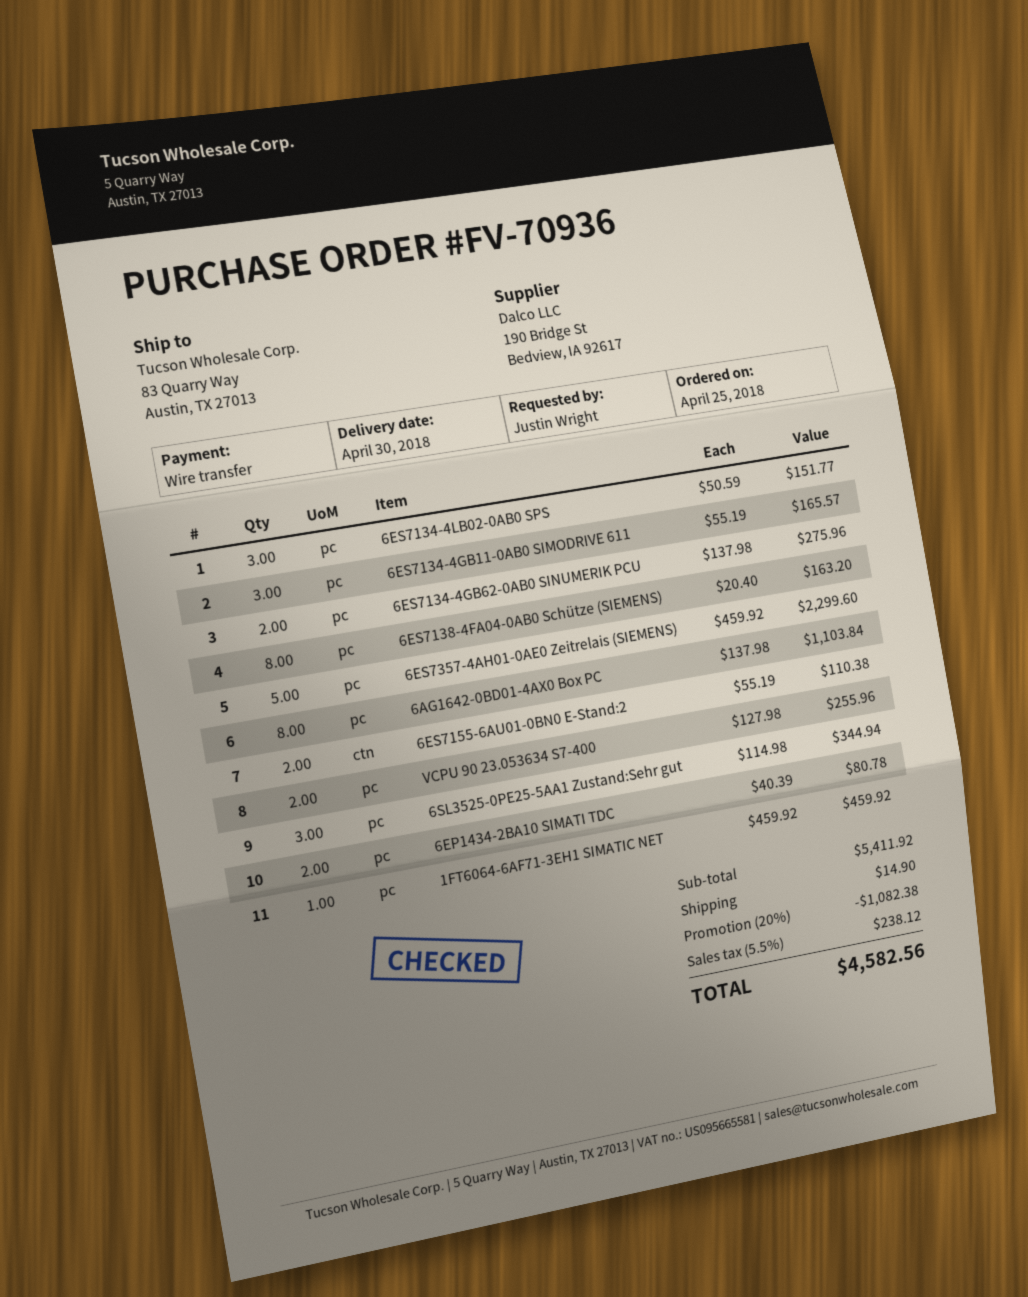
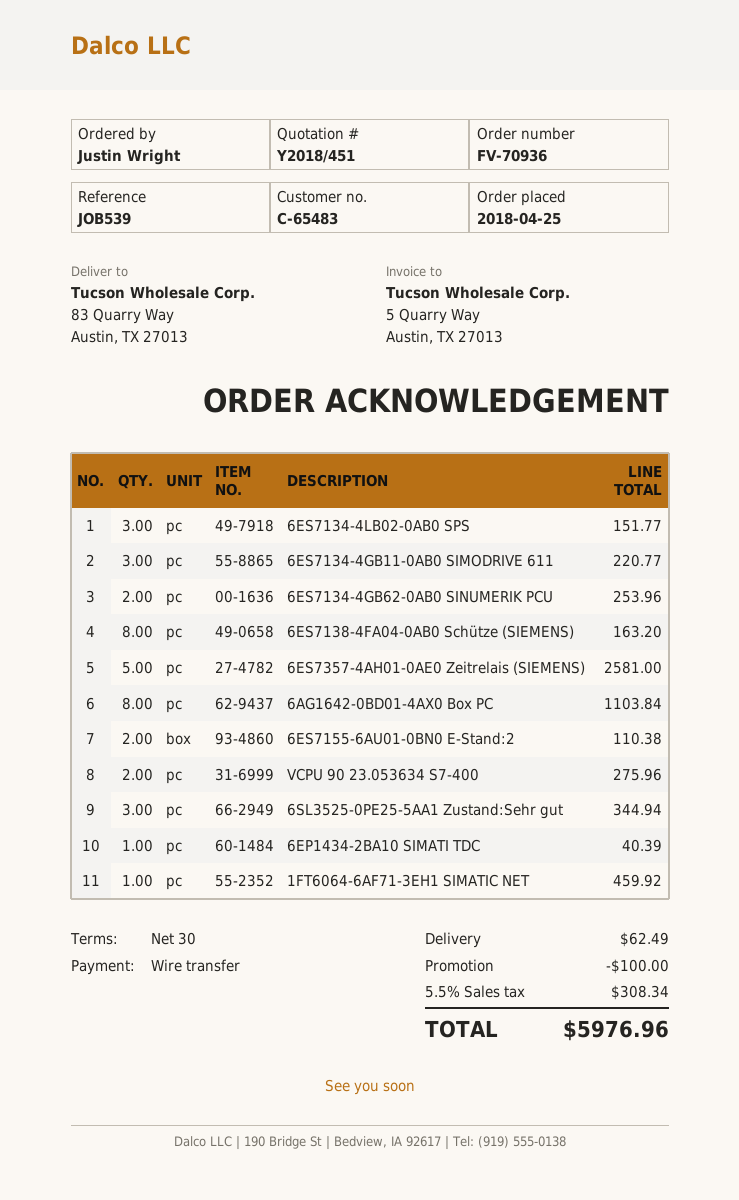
6ES7134-4GB11-0AB0 SIMODRIVE 611: 3 for 165.57 -> 3 for 220.77
6ES7134-4GB62-0AB0 SINUMERIK PCU: 2 for 275.96 -> 2 for 253.96
6ES7357-4AH01-0AE0 Zeitrelais (SIEMENS): 5 for 2299.60 -> 5 for 2581.00
VCPU 90 23.053634 S7-400: 2 for 255.96 -> 2 for 275.96
6EP1434-2BA10 SIMATI TDC: 2 for 80.78 -> 1 for 40.39
discount: 1082.38 -> 100.00
shipping: 14.90 -> 62.49
tax: 5.5% = 238.12 -> 5.5% = 308.34
total: 4582.56 -> 5976.96

